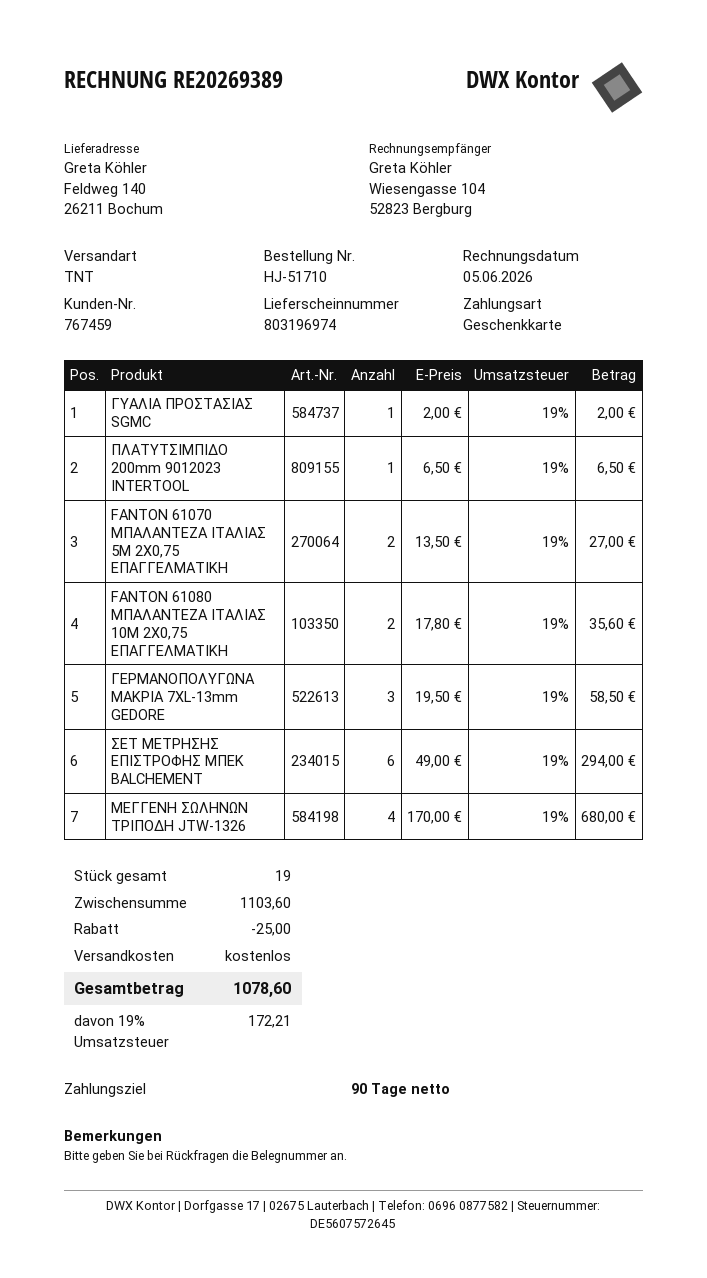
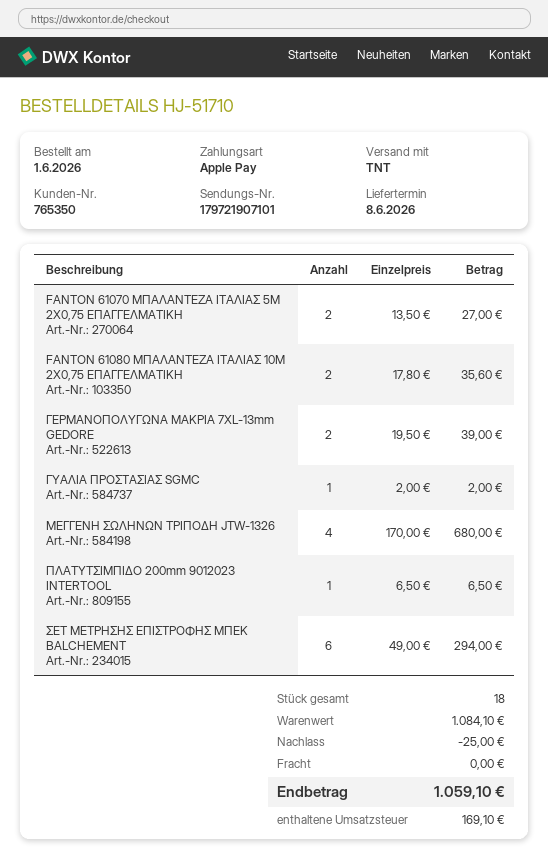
customer number: 767459 -> 765350
payment method: gift card -> Apple Pay
ΓΕΡΜΑΝΟΠΟΛΥΓΩΝΑ ΜΑΚΡΙΑ 7XL-13mm GEDORE: 3 x 19.50 = 58.50 -> 2 x 19.50 = 39.00
total quantity: 19 -> 18
subtotal: 1103.60 -> 1084.10
tax: 172.21 -> 169.10
total: 1078.60 -> 1059.10

